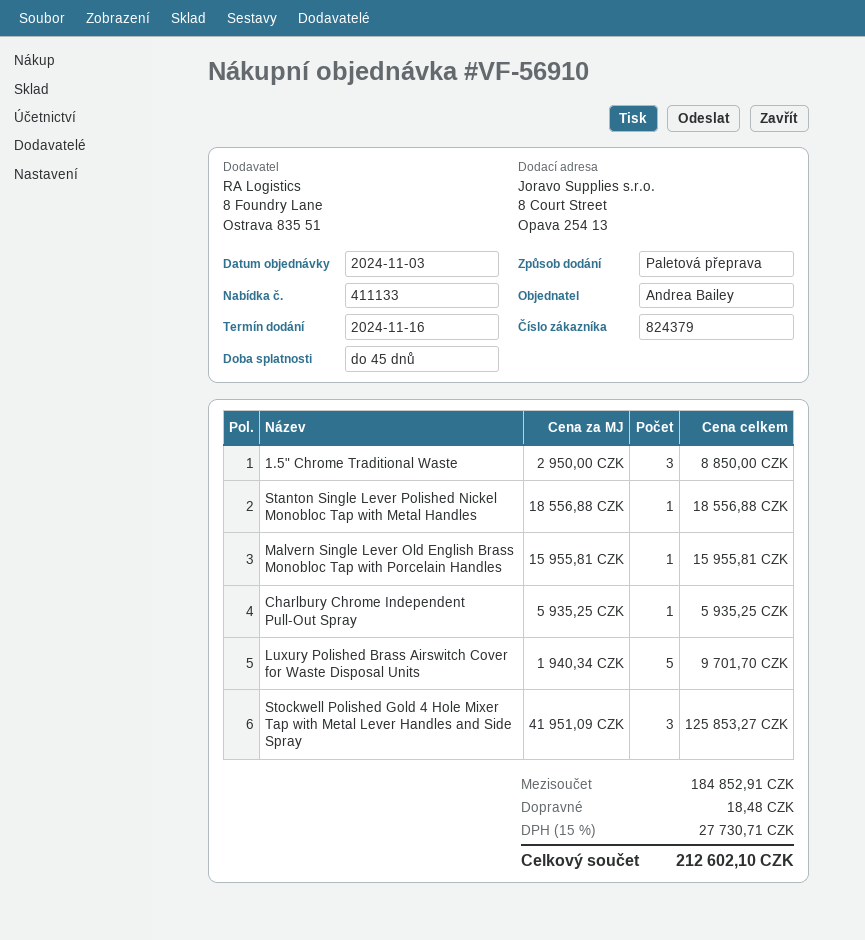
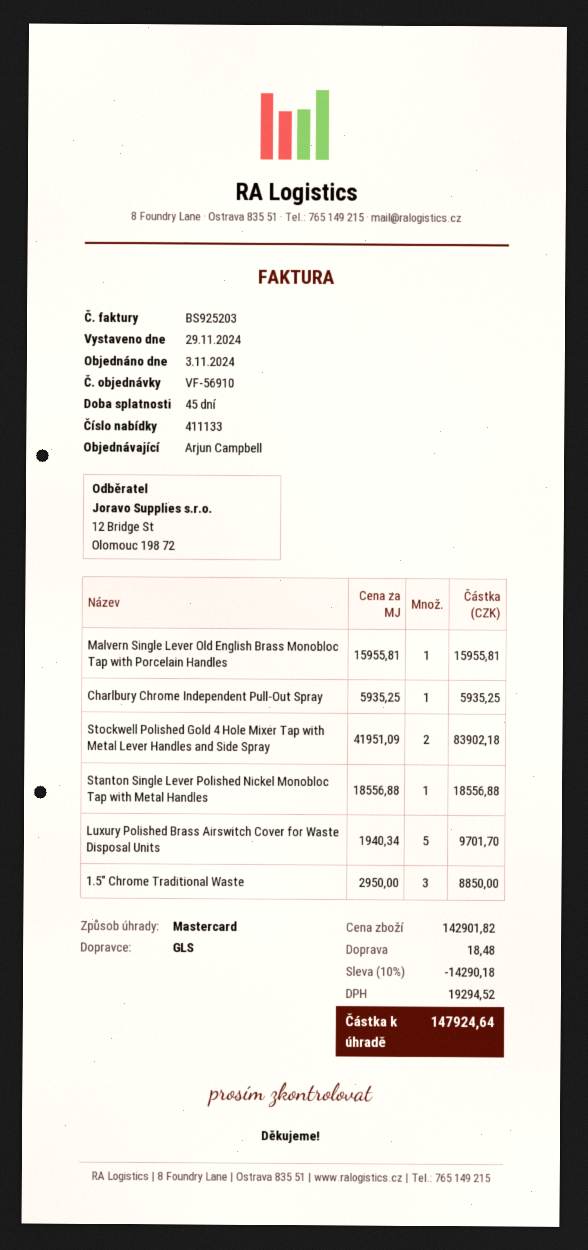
ordered by: Andrea Bailey -> Arjun Campbell
shipping method: pallet freight -> GLS
Stockwell Polished Gold 4 Hole Mixer Tap with Metal Lever Handles and Side Spray: 3 x 41951.09 = 125853.27 -> 2 x 41951.09 = 83902.18
subtotal: 184852.91 -> 142901.82
discount: none -> 10% = 14290.18
tax: 27730.71 -> 19294.52
total: 212602.10 -> 147924.64

